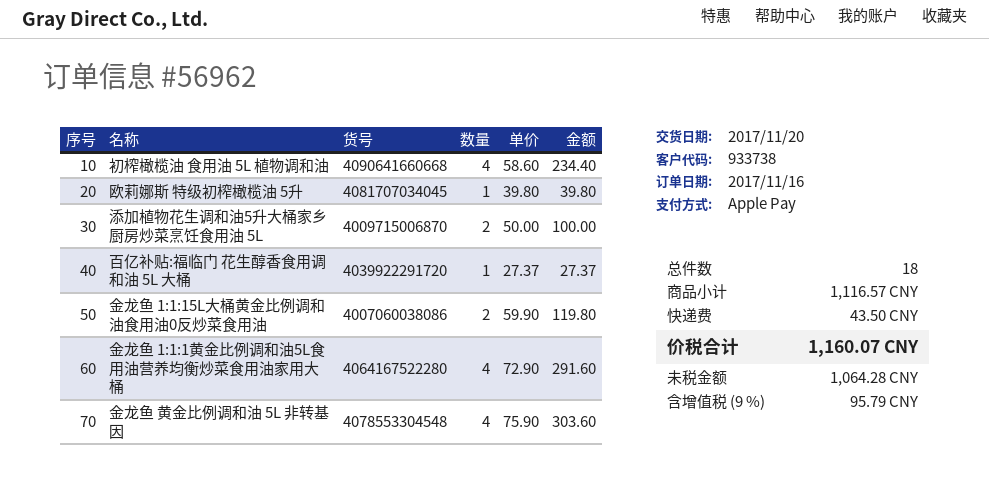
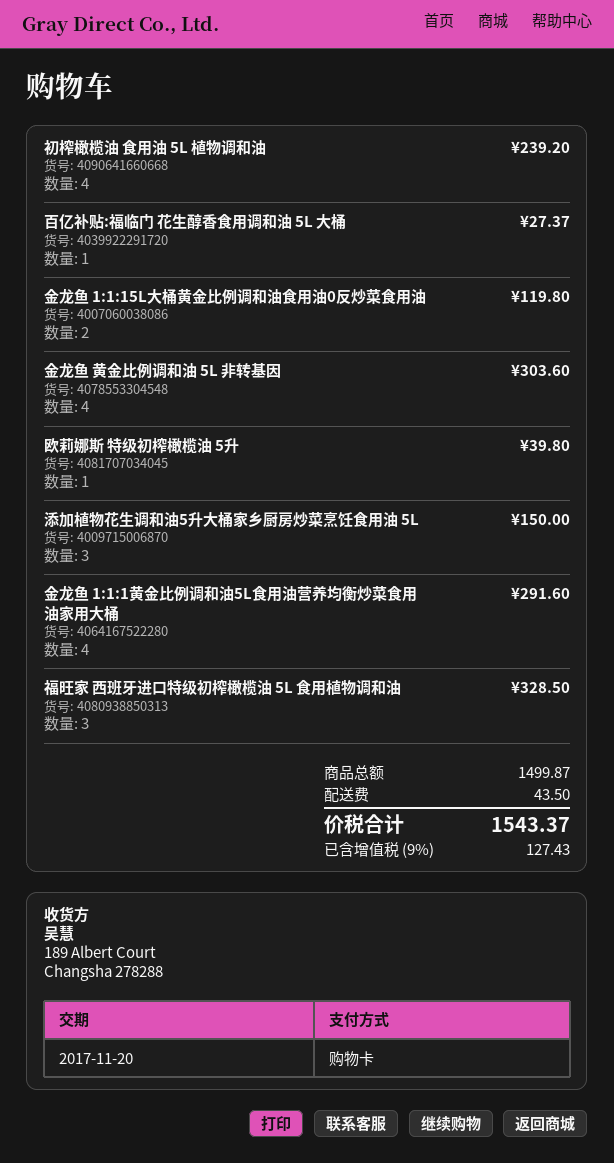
payment method: Apple Pay -> gift card
初榨橄榄油 食用油 5L 植物调和油: 4 for 234.40 -> 4 for 239.20
添加植物花生调和油5升大桶家乡厨房炒菜烹饪食用油 5L: 2 for 100.00 -> 3 for 150.00
福旺家 西班牙进口特级初榨橄榄油 5L 食用植物调和油: none -> 3 for 328.50
subtotal: 1116.57 -> 1499.87
tax: 9% = 95.79 -> 9% = 127.43
total: 1160.07 -> 1543.37

